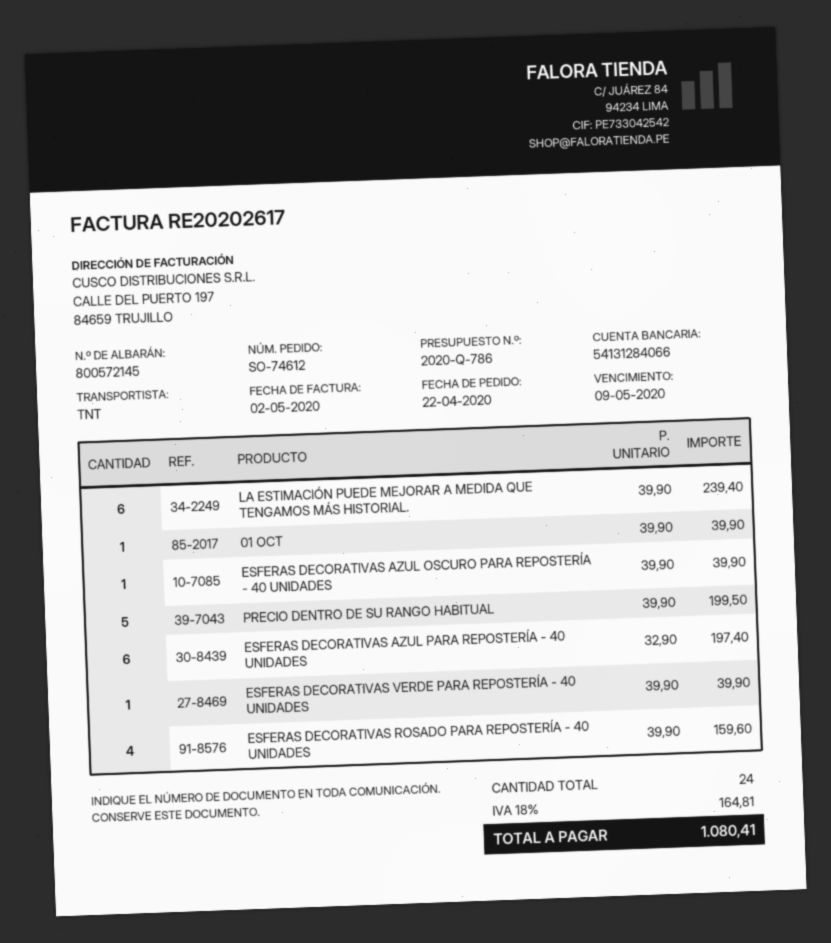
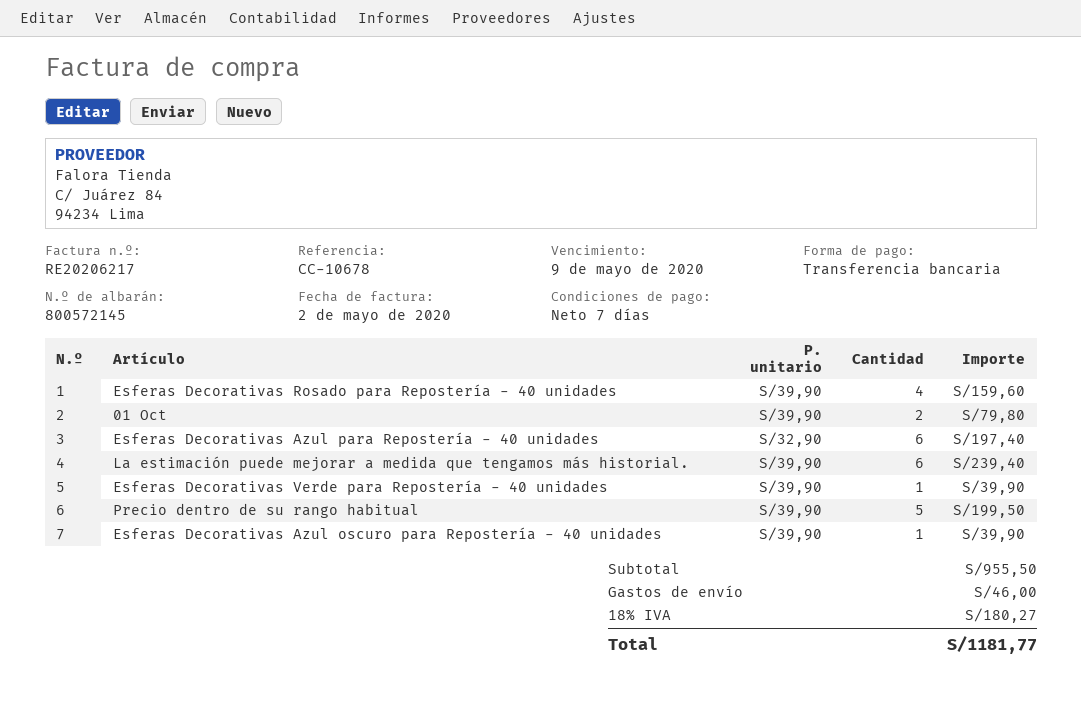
invoice number: RE20202617 -> RE20206217
01 OCT: 1 x 39.90 = 39.90 -> 2 x 39.90 = 79.80
shipping: none -> 46.00
tax: 18% = 164.81 -> 18% = 180.27
total: 1080.41 -> 1181.77

